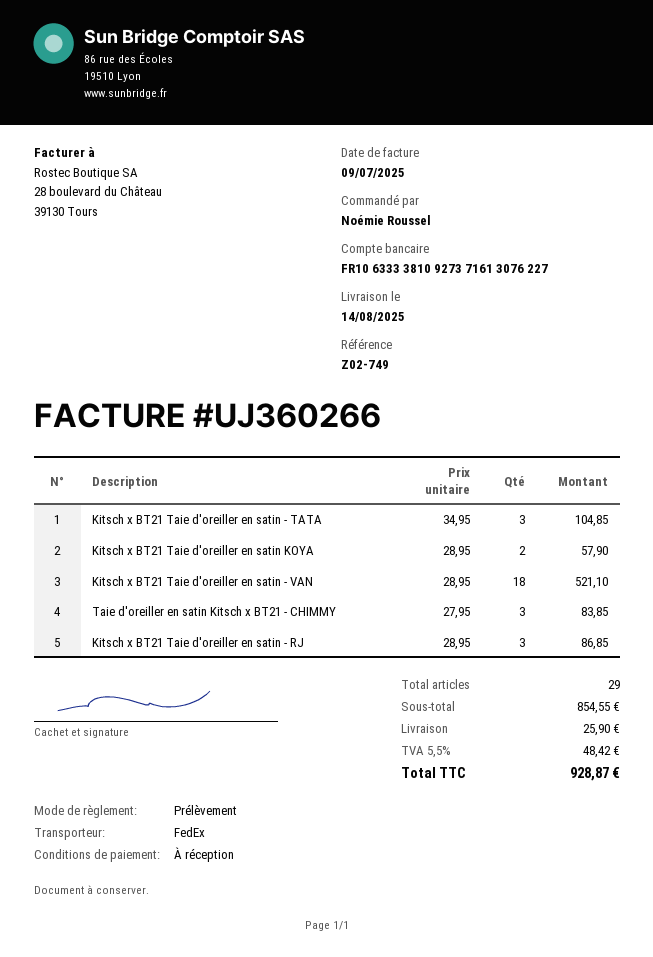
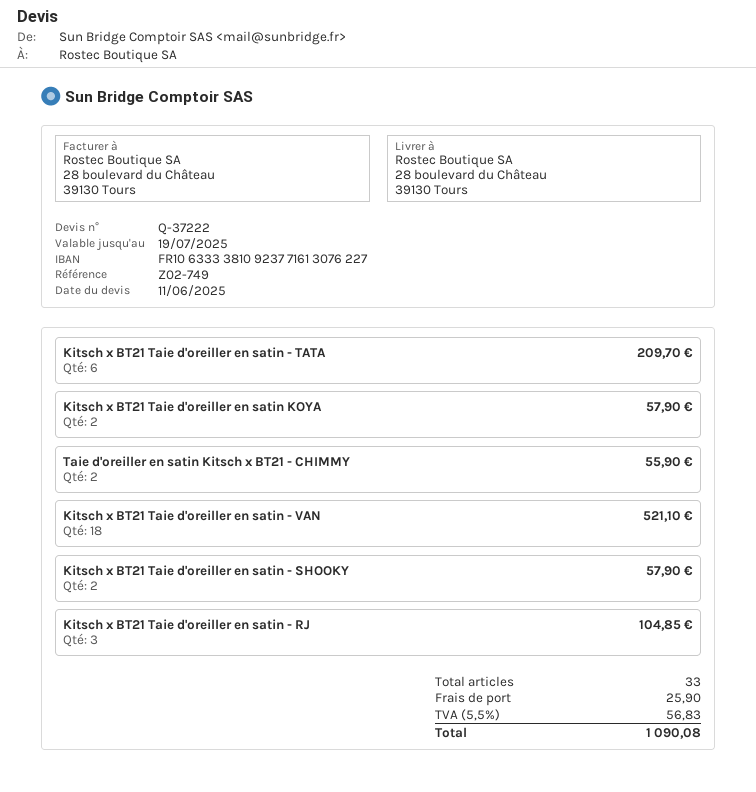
bank account: FR1063333810927371613076227 -> FR1063333810923771613076227
Kitsch x BT21 Taie d'oreiller en satin - TATA: 3 for 104.85 -> 6 for 209.70
Taie d'oreiller en satin Kitsch x BT21 - CHIMMY: 3 for 83.85 -> 2 for 55.90
Kitsch x BT21 Taie d'oreiller en satin - RJ: 3 for 86.85 -> 3 for 104.85
Kitsch x BT21 Taie d'oreiller en satin - SHOOKY: none -> 2 for 57.90
total quantity: 29 -> 33
tax: 5.5% = 48.42 -> 5.5% = 56.83
total: 928.87 -> 1090.08

